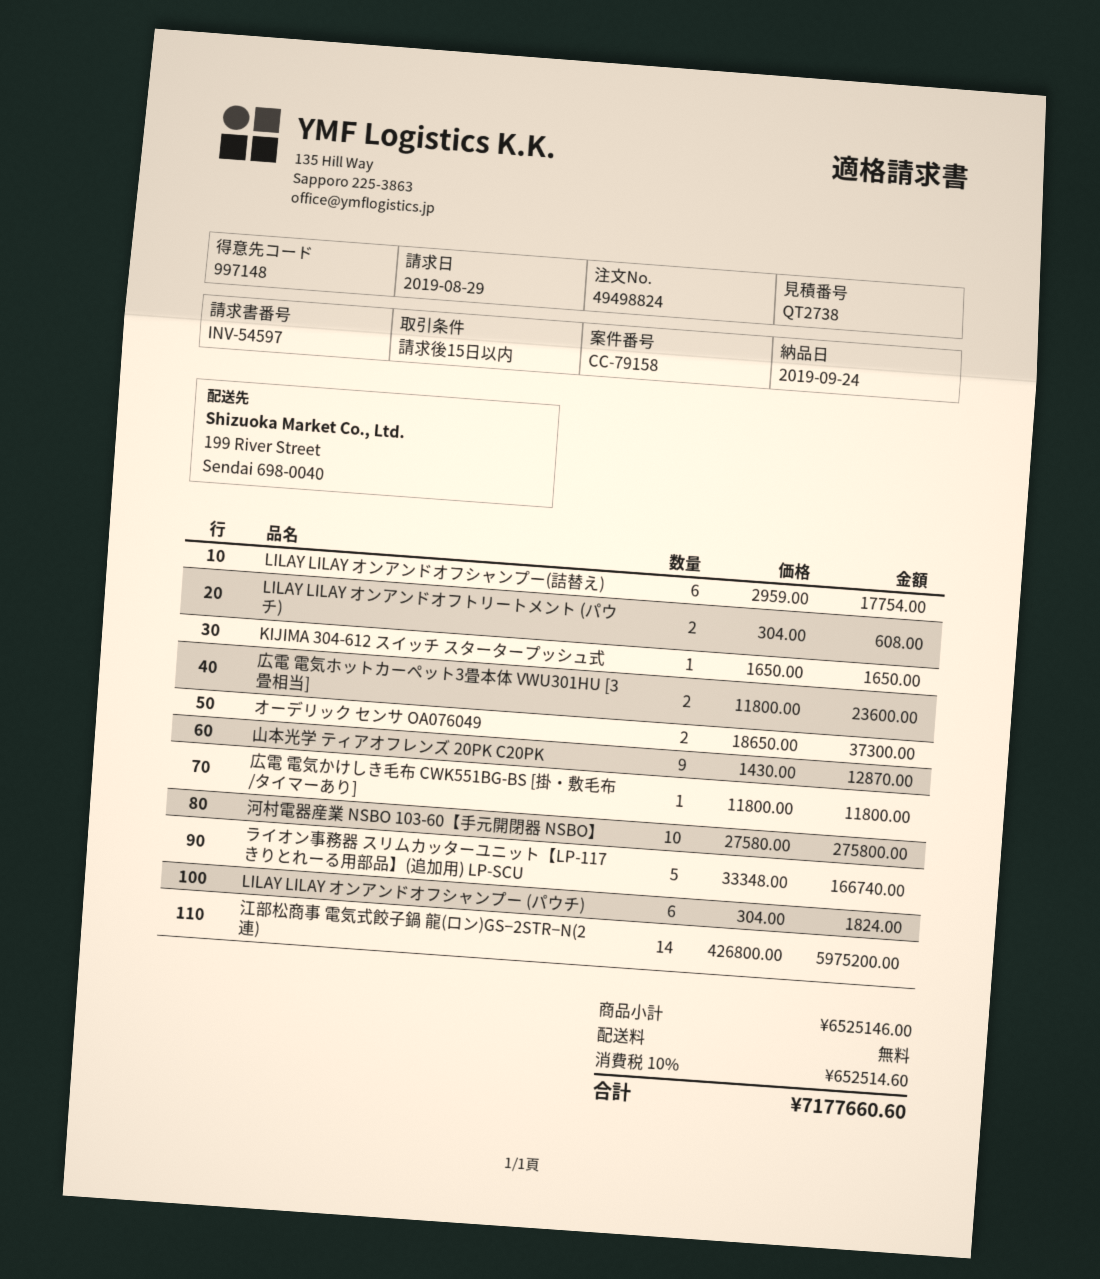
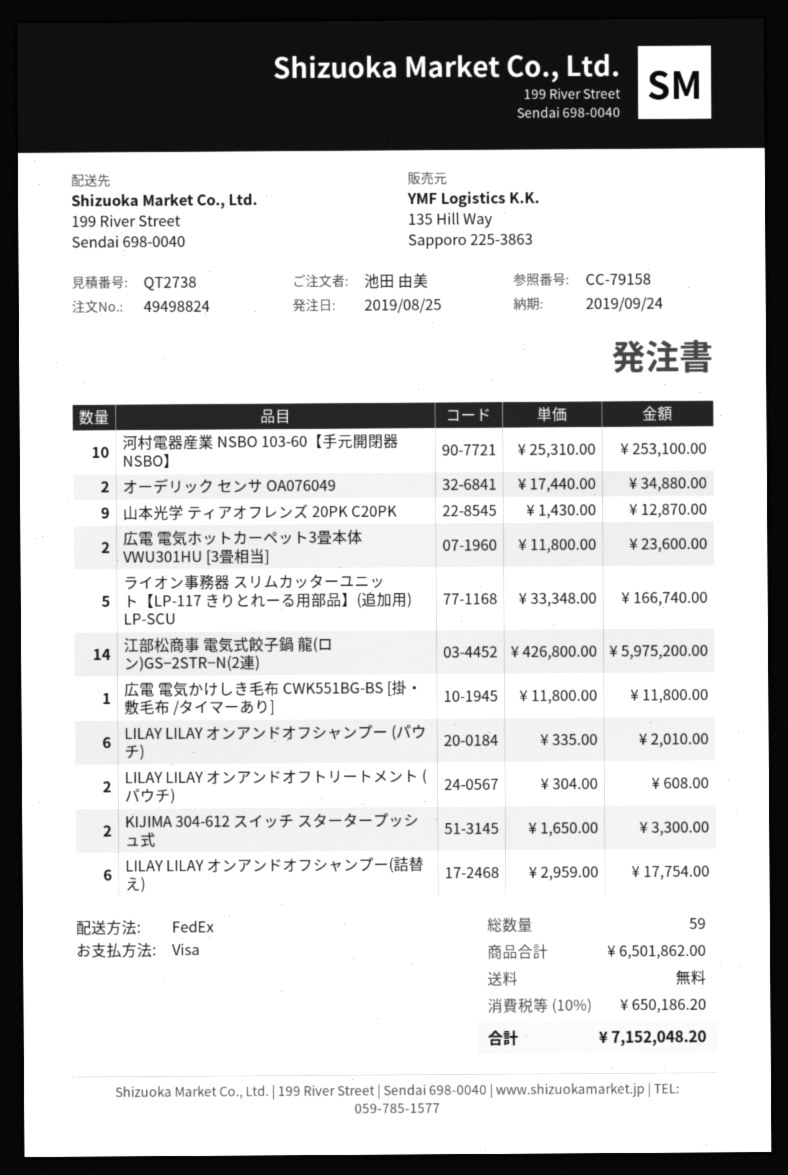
KIJIMA 304-612 スイッチ スタータープッシュ式: 1 x 1650.00 = 1650.00 -> 2 x 1650.00 = 3300.00
オーデリック センサ OA076049: 2 x 18650.00 = 37300.00 -> 2 x 17440.00 = 34880.00
河村電器産業 NSBO 103-60【手元開閉器 NSBO】: 10 x 27580.00 = 275800.00 -> 10 x 25310.00 = 253100.00
LILAY LILAY オンアンドオフシャンプー (パウチ): 6 x 304.00 = 1824.00 -> 6 x 335.00 = 2010.00
subtotal: 6525146.00 -> 6501862.00
tax: 10% = 652514.60 -> 10% = 650186.20
total: 7177660.60 -> 7152048.20

